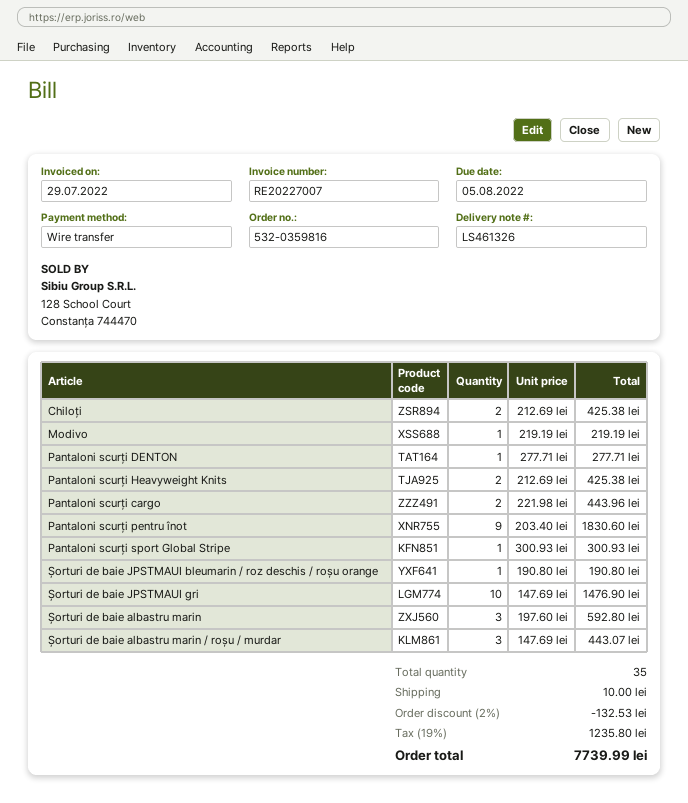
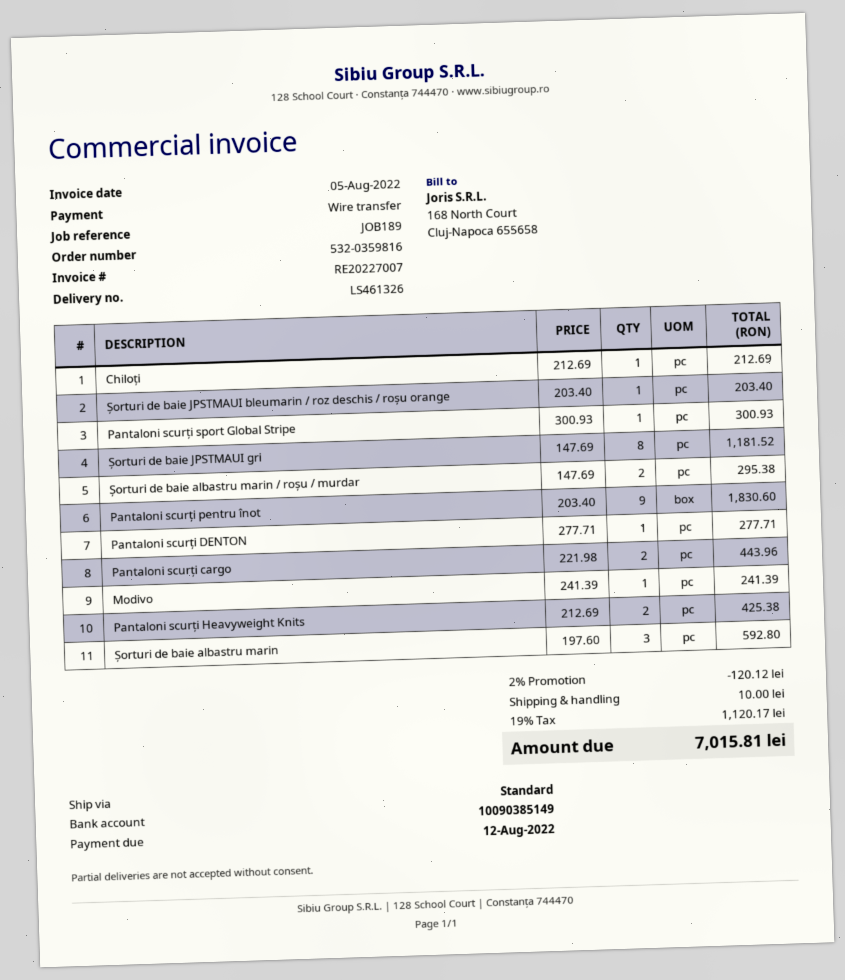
invoice date: 2022-07-29 -> 2022-08-05
due date: 2022-08-05 -> 2022-08-12
Chiloți: 2 x 212.69 = 425.38 -> 1 x 212.69 = 212.69
Modivo: 1 x 219.19 = 219.19 -> 1 x 241.39 = 241.39
Șorturi de baie JPSTMAUI bleumarin / roz deschis / roșu orange: 1 x 190.80 = 190.80 -> 1 x 203.40 = 203.40
Șorturi de baie JPSTMAUI gri: 10 x 147.69 = 1476.90 -> 8 x 147.69 = 1181.52
Șorturi de baie albastru marin / roșu / murdar: 3 x 147.69 = 443.07 -> 2 x 147.69 = 295.38
discount: 2% = 132.53 -> 2% = 120.12
tax: 19% = 1235.80 -> 19% = 1120.17
total: 7739.99 -> 7015.81

